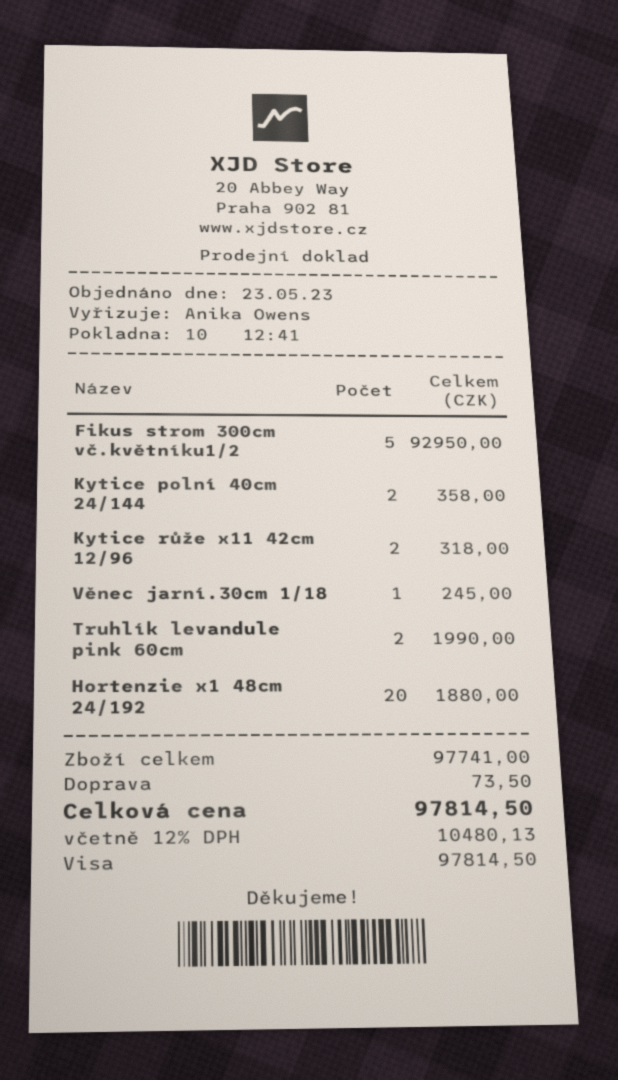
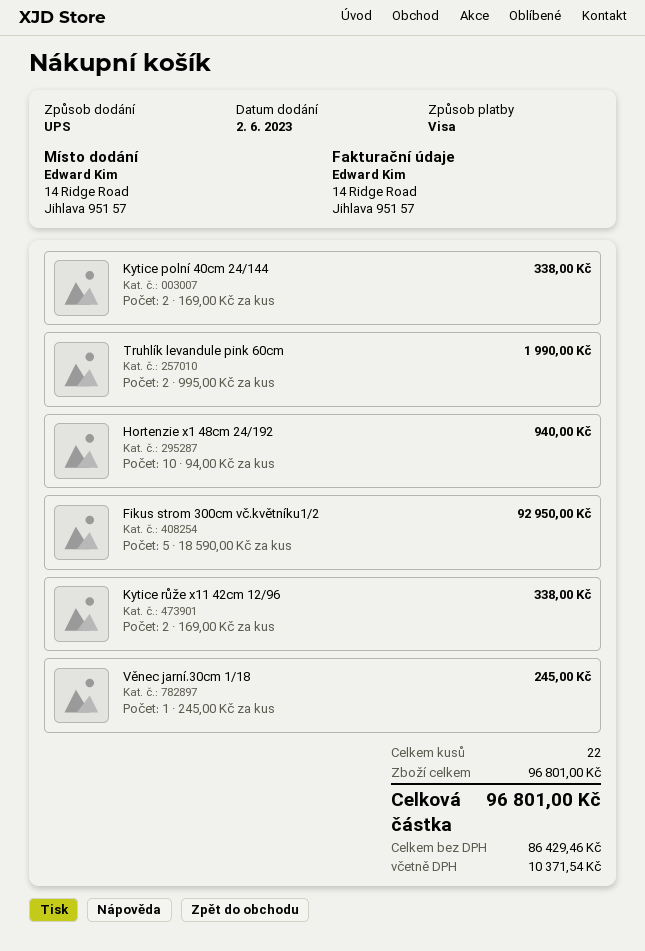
Kytice polní 40cm 24/144: 2 for 358.00 -> 2 for 338.00
Kytice růže x11 42cm 12/96: 2 for 318.00 -> 2 for 338.00
Hortenzie x1 48cm 24/192: 20 for 1880.00 -> 10 for 940.00
subtotal: 97741.00 -> 96801.00
shipping: 73.50 -> none
tax: 10480.13 -> 10371.54
total: 97814.50 -> 96801.00

